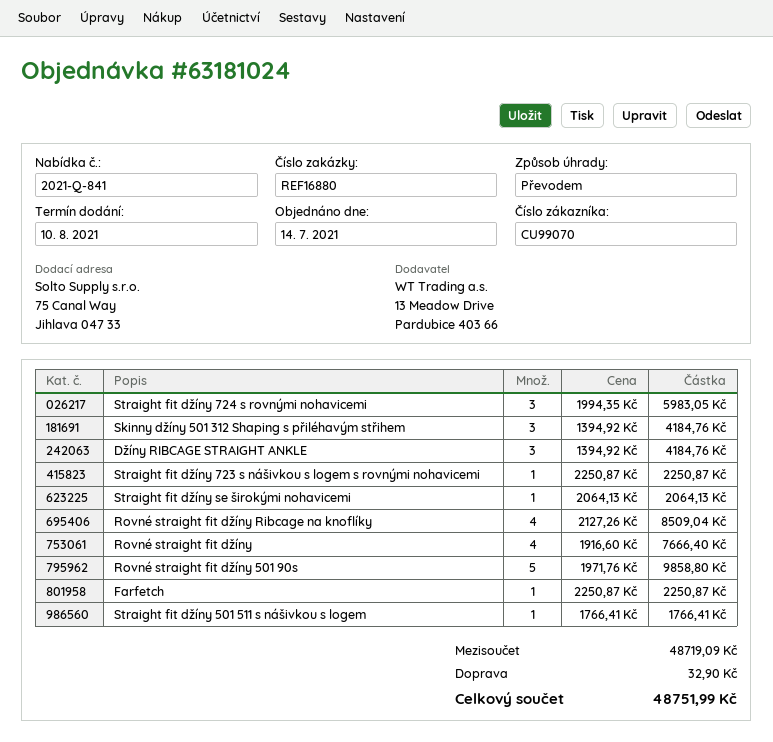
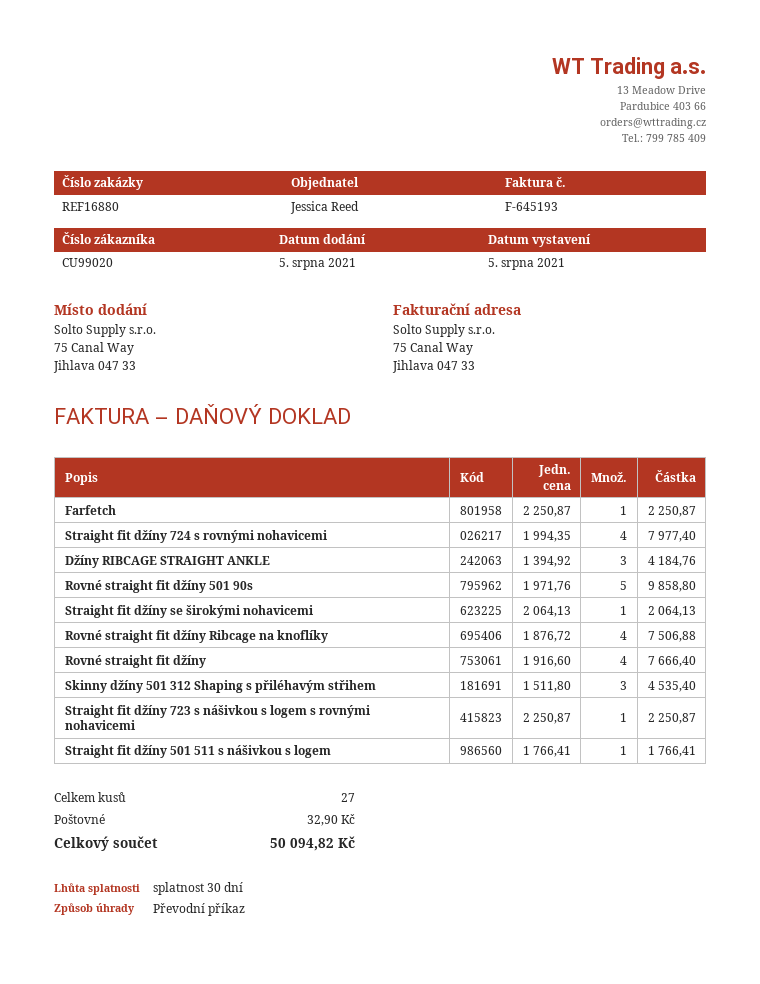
delivery date: 2021-08-10 -> 2021-08-05
customer number: CU99070 -> CU99020
Straight fit džíny 724 s rovnými nohavicemi: 3 x 1994.35 = 5983.05 -> 4 x 1994.35 = 7977.40
Skinny džíny 501 312 Shaping s přiléhavým střihem: 3 x 1394.92 = 4184.76 -> 3 x 1511.80 = 4535.40
Rovné straight fit džíny Ribcage na knoflíky: 4 x 2127.26 = 8509.04 -> 4 x 1876.72 = 7506.88
total: 48751.99 -> 50094.82

